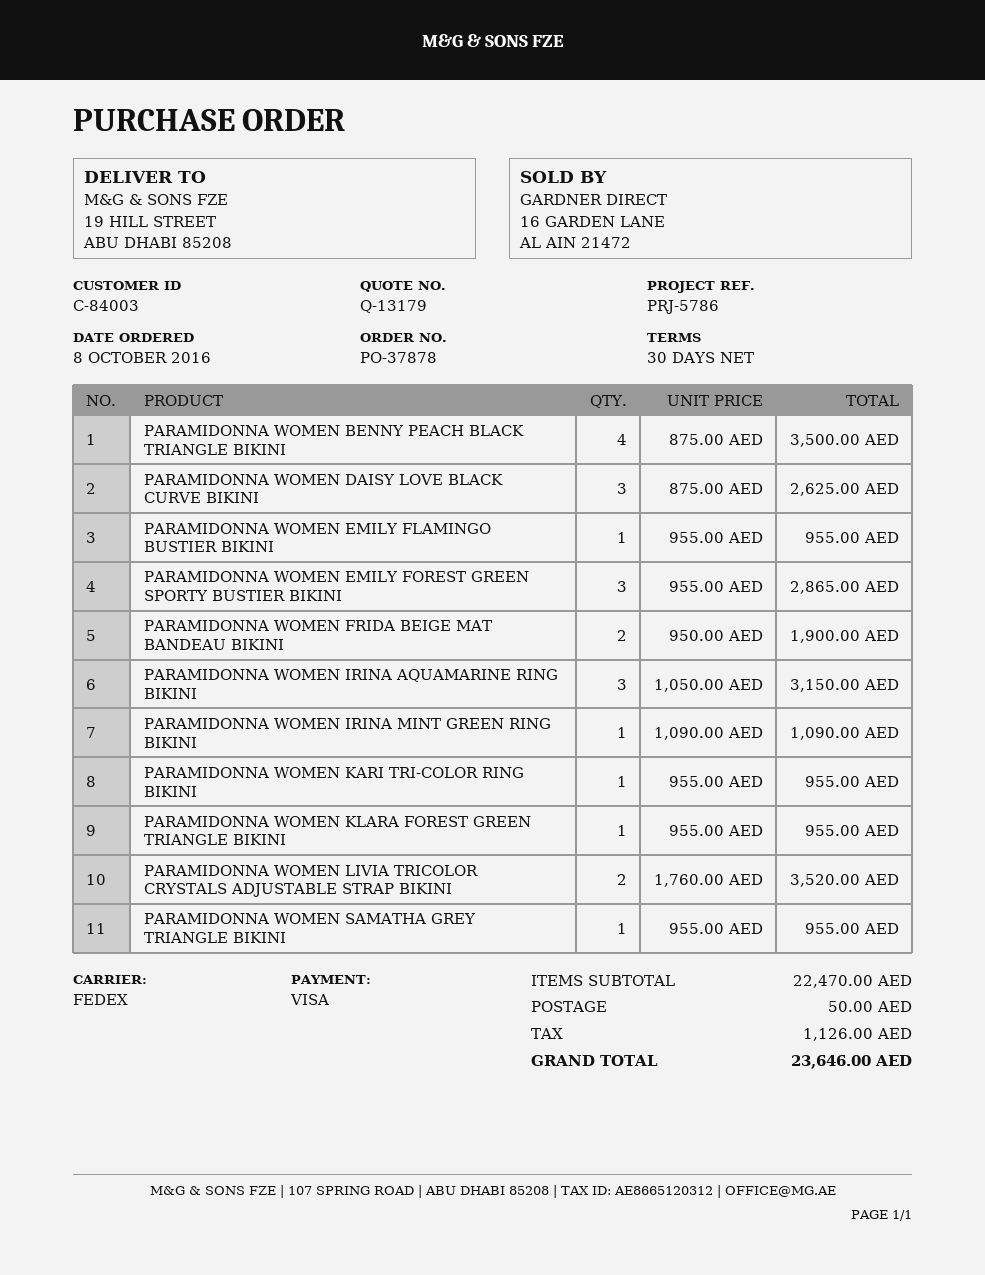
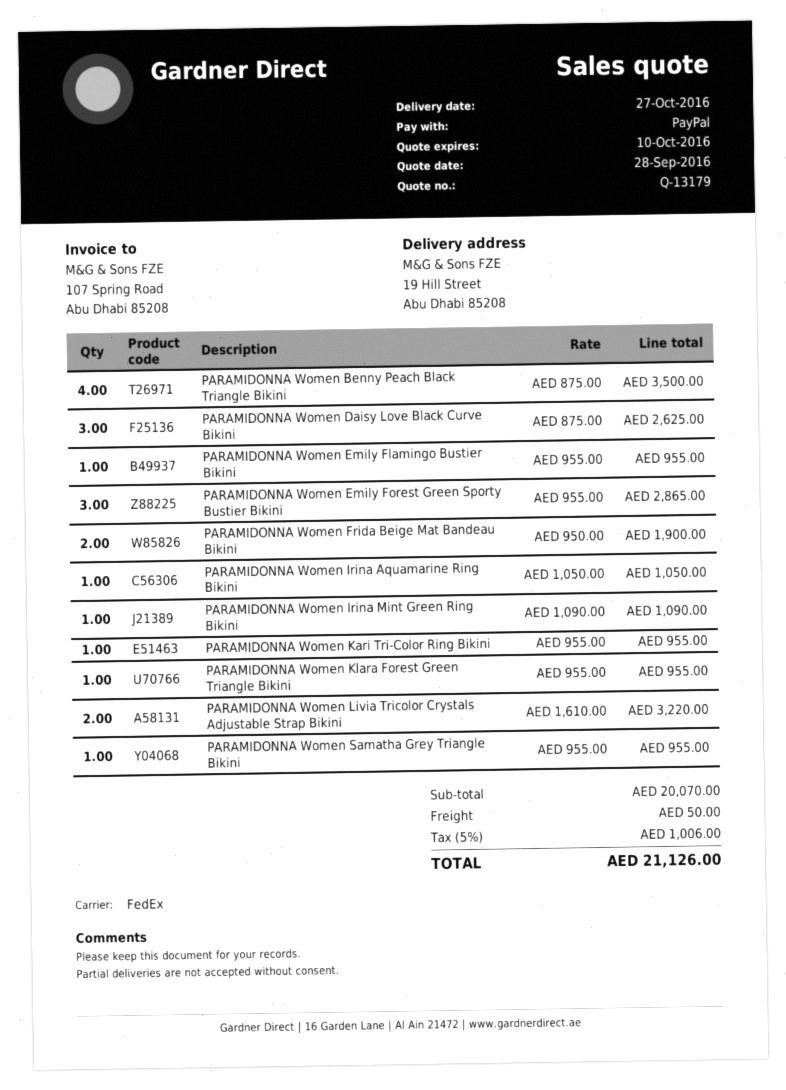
payment method: Visa -> PayPal
PARAMIDONNA WOMEN IRINA AQUAMARINE RING BIKINI: 3 x 1050.00 = 3150.00 -> 1 x 1050.00 = 1050.00
PARAMIDONNA WOMEN LIVIA TRICOLOR CRYSTALS ADJUSTABLE STRAP BIKINI: 2 x 1760.00 = 3520.00 -> 2 x 1610.00 = 3220.00
subtotal: 22470.00 -> 20070.00
tax: 1126.00 -> 1006.00
total: 23646.00 -> 21126.00

